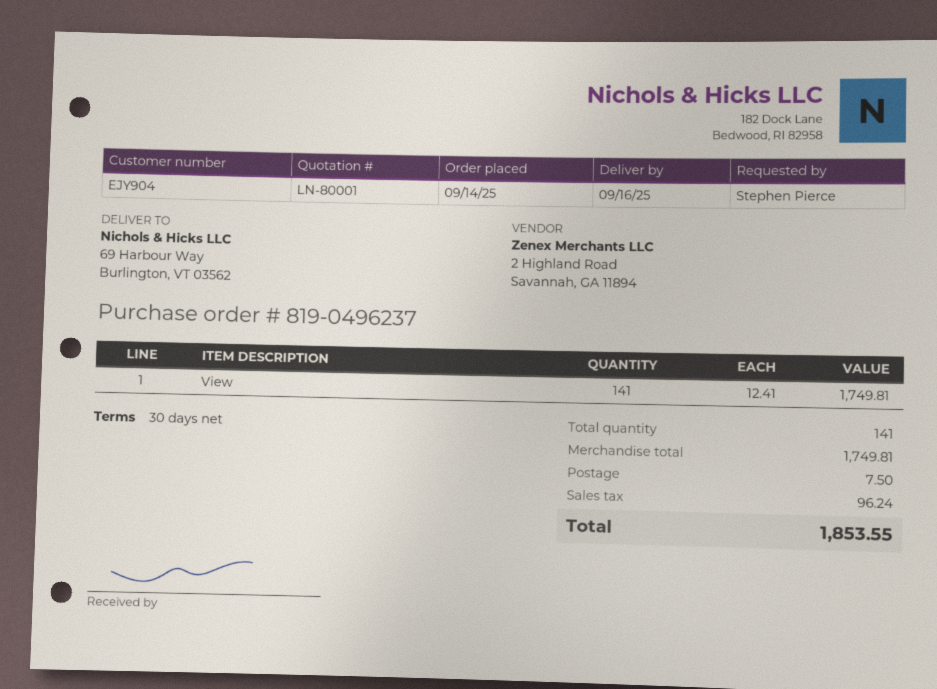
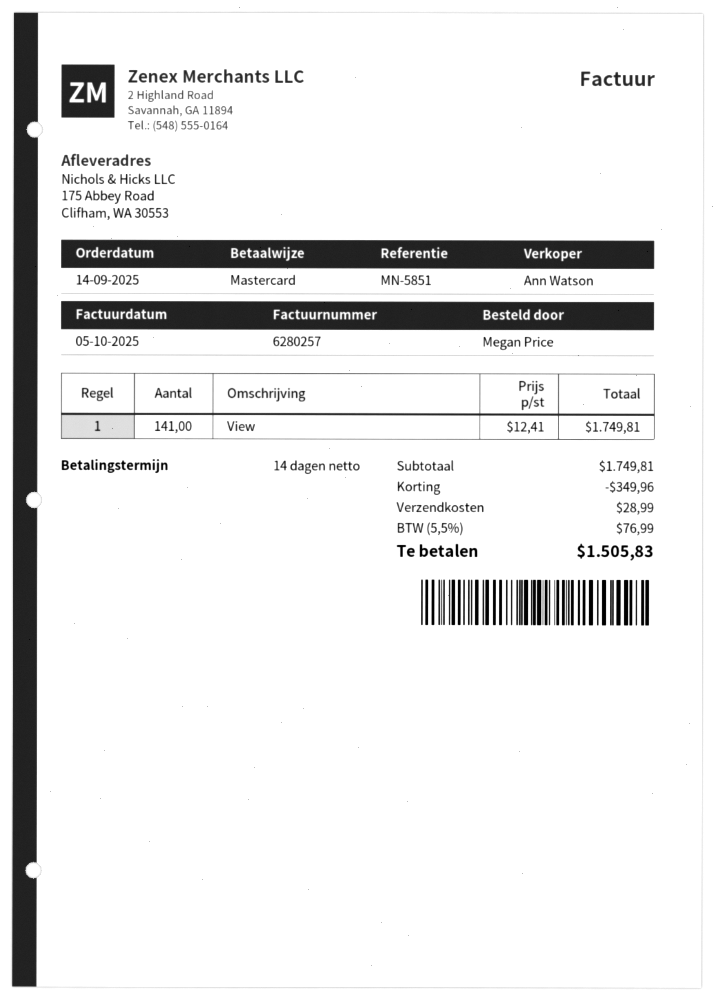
payment terms: 30 days -> 14 days
ordered by: Stephen Pierce -> Megan Price
ship to: 69 Harbour Way, Burlington, VT 03562 -> 175 Abbey Road, Clifham, WA 30553
discount: none -> 349.96
shipping: 7.50 -> 28.99
tax: 96.24 -> 76.99
total: 1853.55 -> 1505.83

